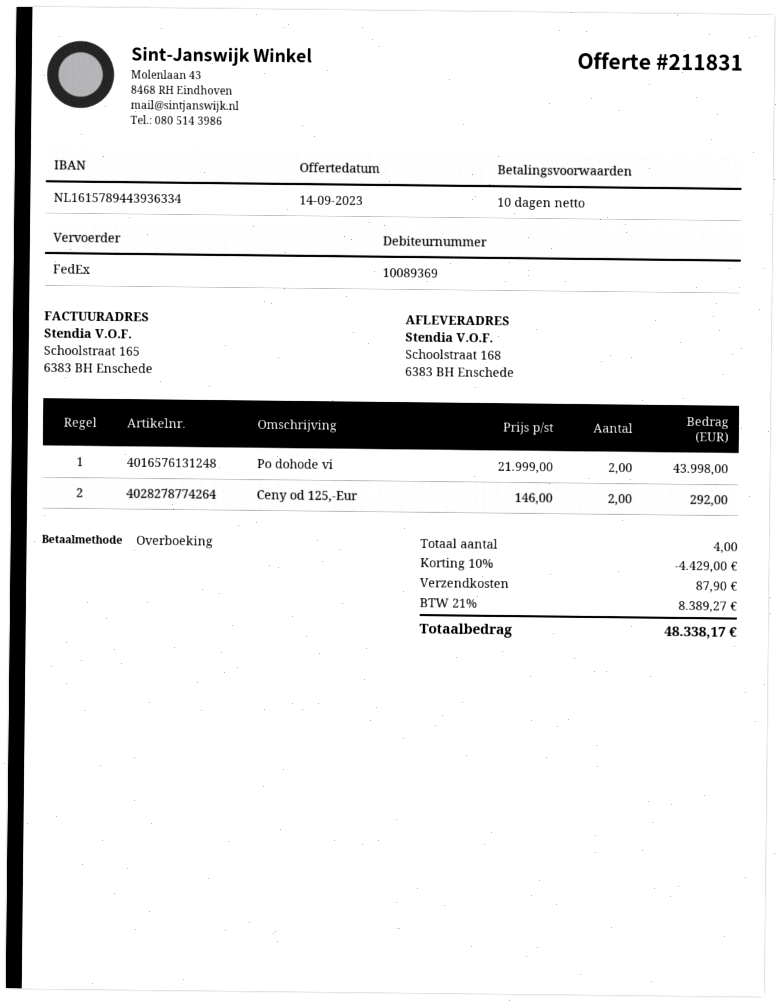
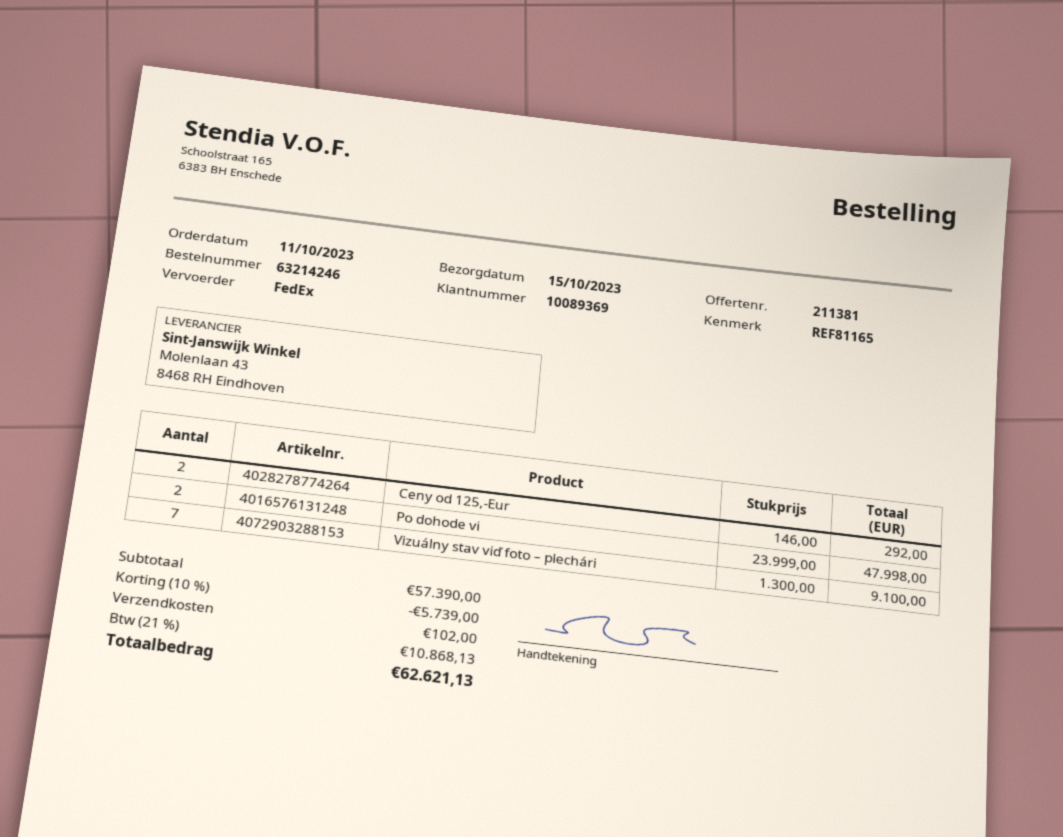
quote number: 211831 -> 211381
Po dohode vi: 2 x 21999.00 = 43998.00 -> 2 x 23999.00 = 47998.00
Vizuálny stav viď foto – plechári: none -> 7 x 1300.00 = 9100.00
discount: 10% = 4429.00 -> 10% = 5739.00
shipping: 87.90 -> 102.00
tax: 21% = 8389.27 -> 21% = 10868.13
total: 48338.17 -> 62621.13

